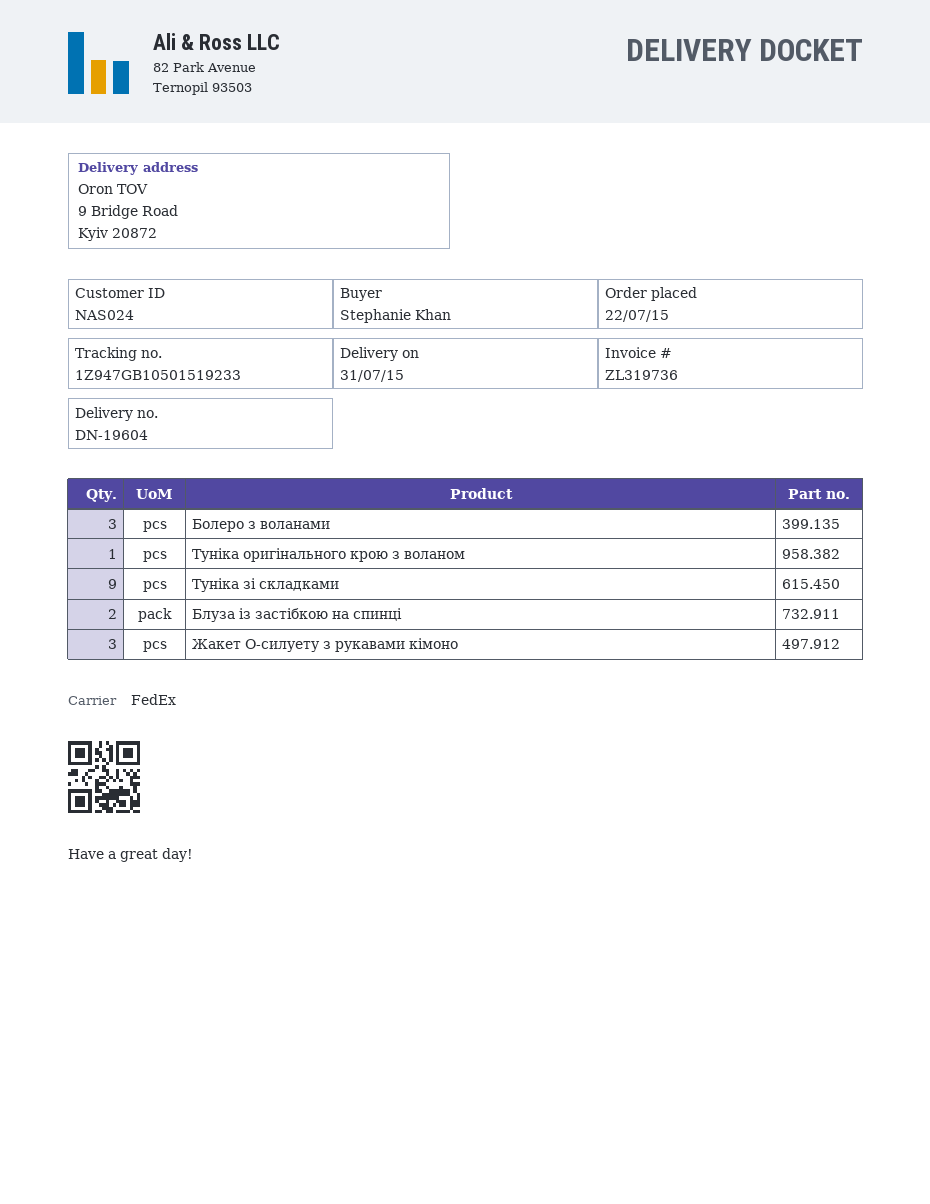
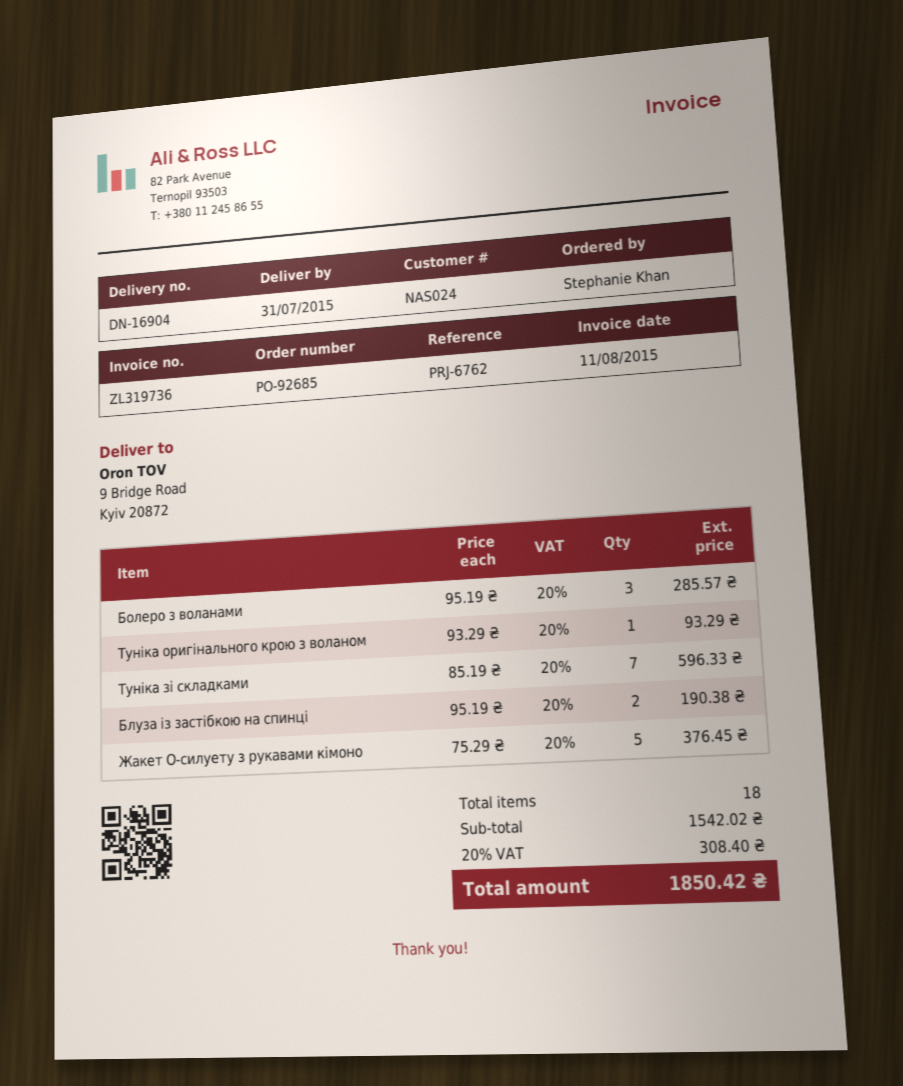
delivery note number: DN-19604 -> DN-16904
Туніка зі складками: 9 -> 7
Жакет О-силуету з рукавами кімоно: 3 -> 5

